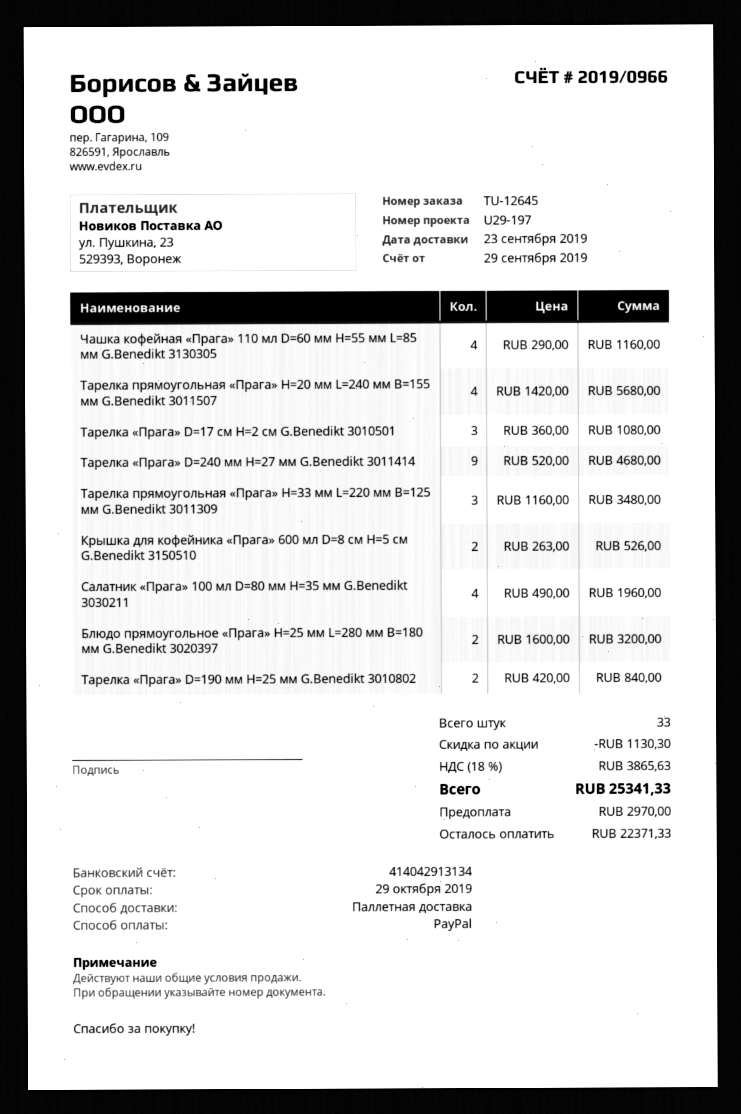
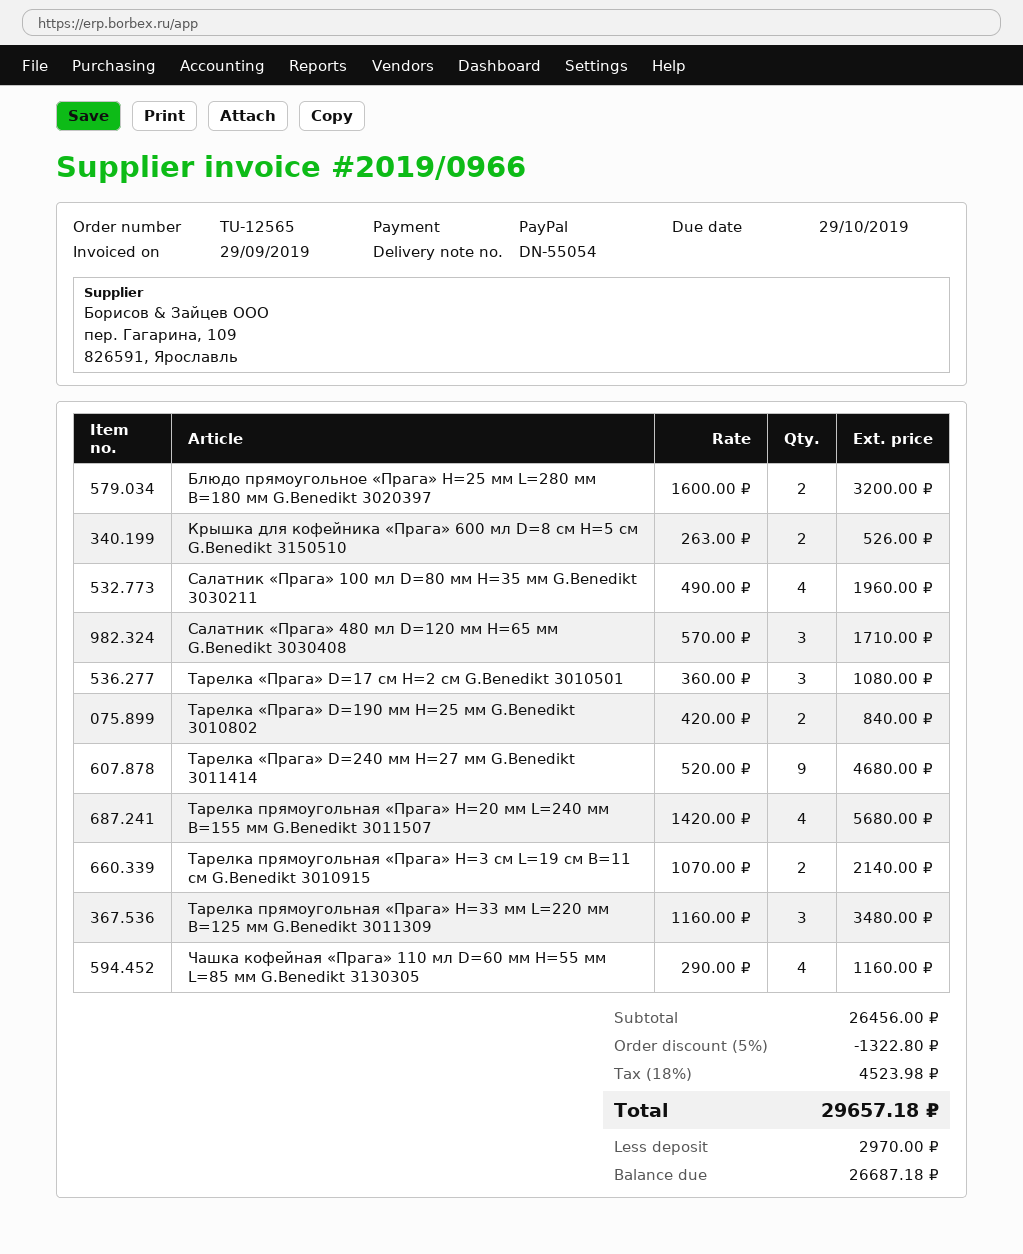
order number: TU-12645 -> TU-12565
Салатник «Прага» 480 мл D=120 мм H=65 мм G.Benedikt 3030408: none -> 3 x 570.00 = 1710.00
Тарелка прямоугольная «Прага» H=3 см L=19 см B=11 см G.Benedikt 3010915: none -> 2 x 1070.00 = 2140.00
discount: 1130.30 -> 1322.80
tax: 18% = 3865.63 -> 18% = 4523.98
total: 25341.33 -> 29657.18
balance: 22371.33 -> 26687.18

